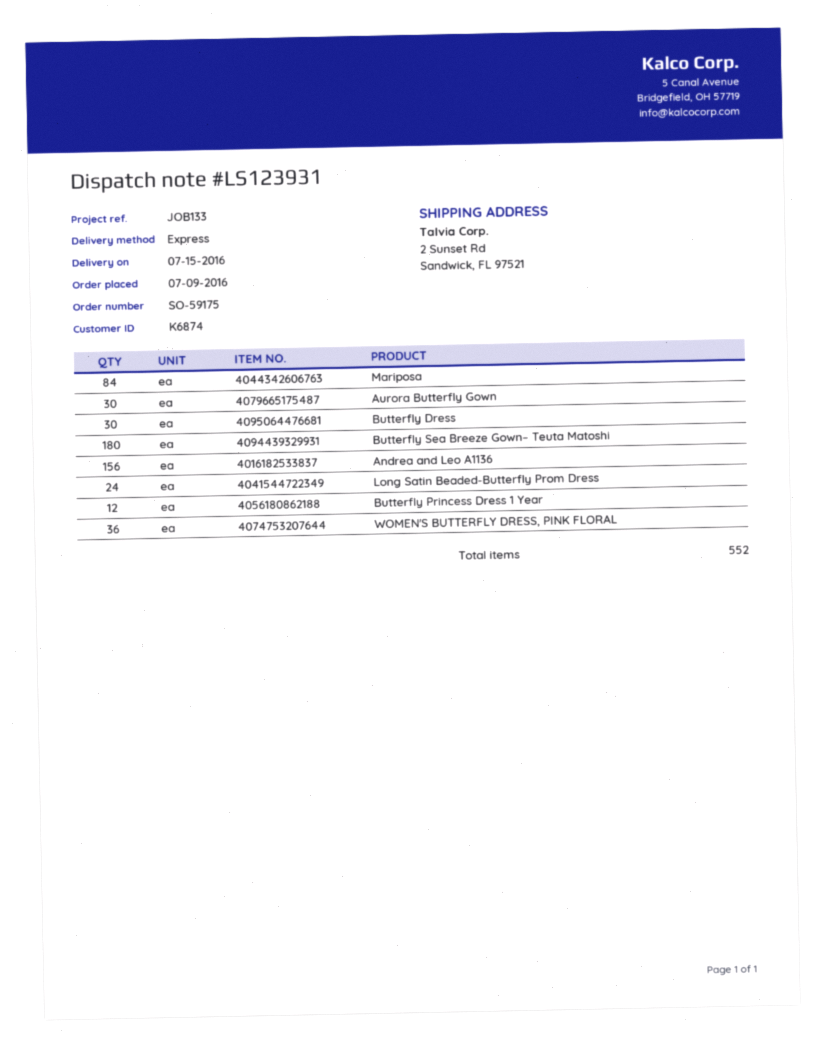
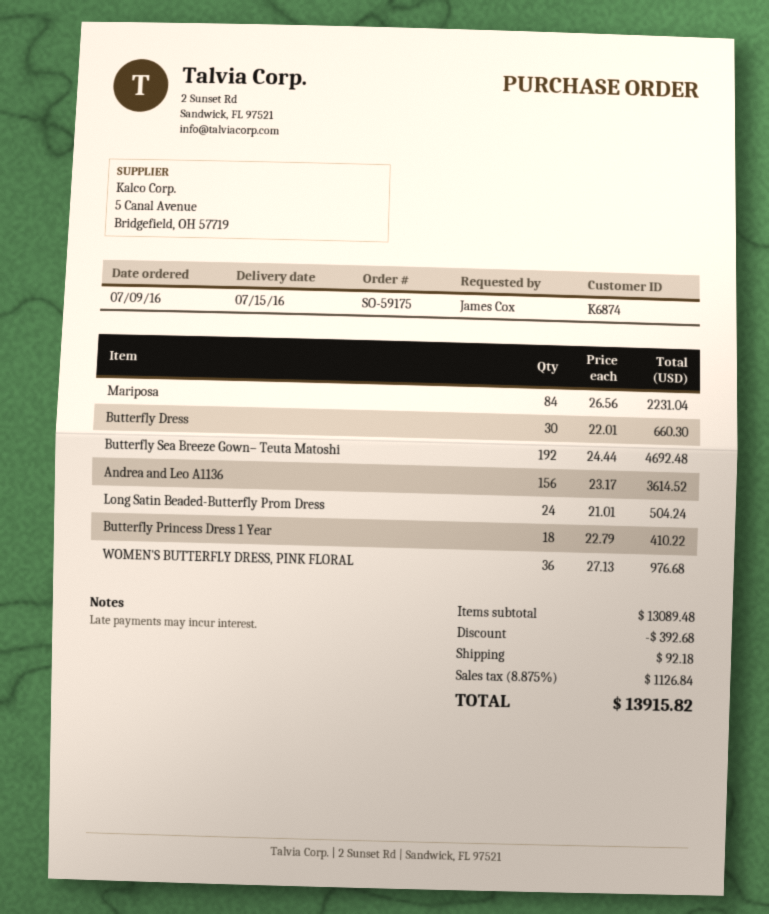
Aurora Butterfly Gown: 30 -> none
Butterfly Sea Breeze Gown– Teuta Matoshi: 180 -> 192
Butterfly Princess Dress 1 Year: 12 -> 18

